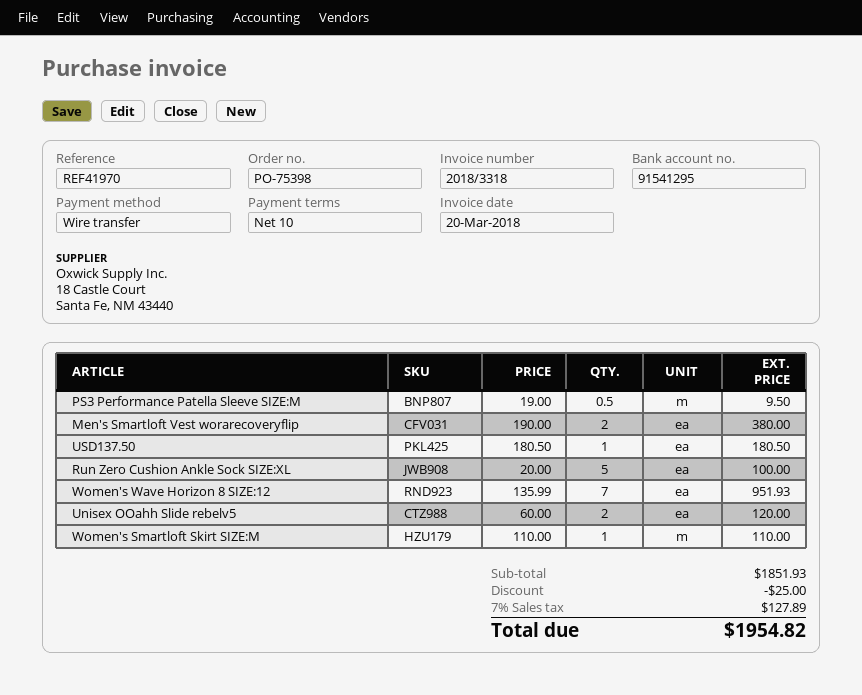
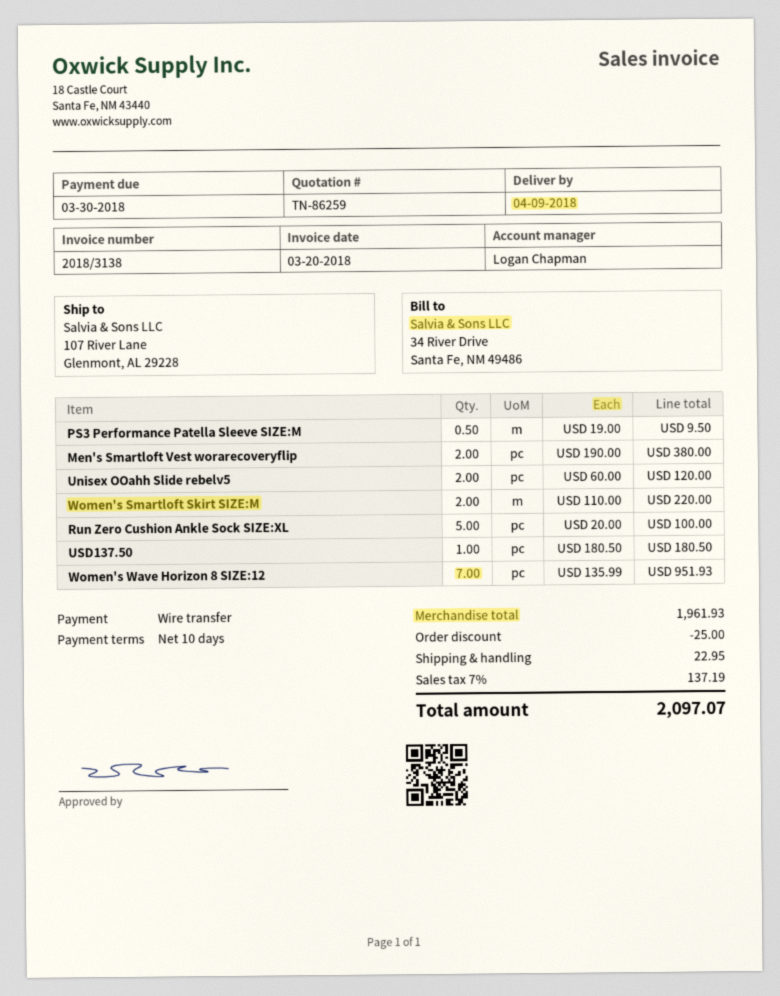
invoice number: 2018/3318 -> 2018/3138
Women's Smartloft Skirt SIZE:M: 1 x 110.00 = 110.00 -> 2 x 110.00 = 220.00
subtotal: 1851.93 -> 1961.93
shipping: none -> 22.95
tax: 7% = 127.89 -> 7% = 137.19
total: 1954.82 -> 2097.07

